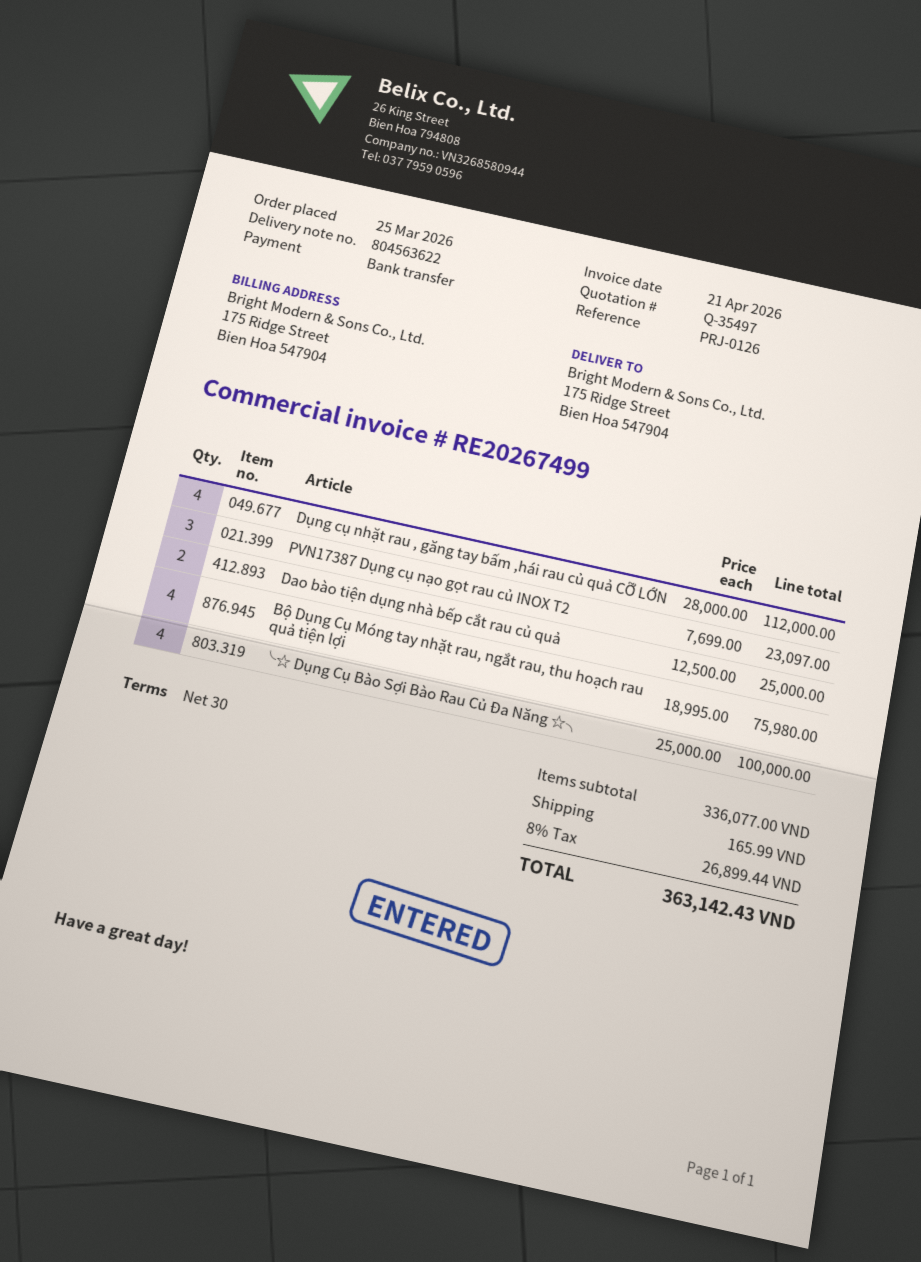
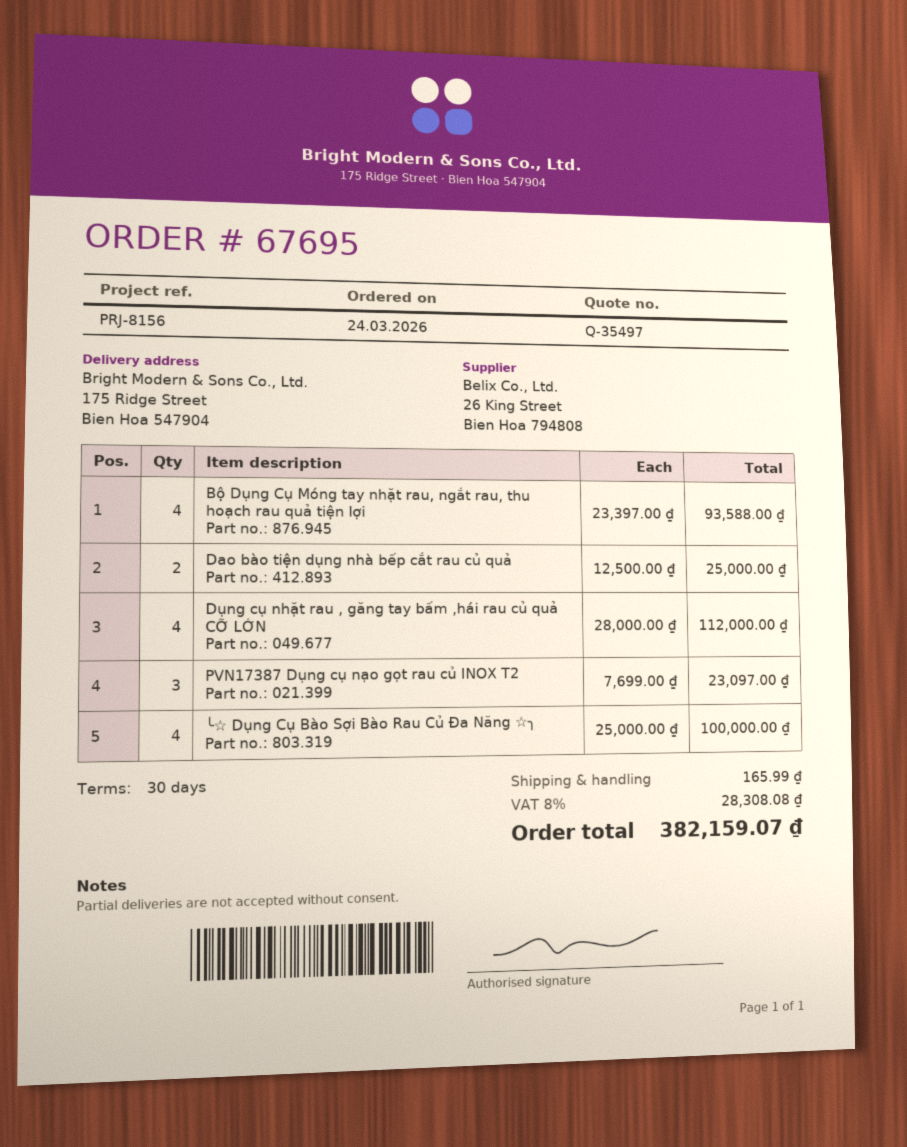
order date: 2026-03-25 -> 2026-03-24
reference: PRJ-0126 -> PRJ-8156
Bộ Dụng Cụ Móng tay nhặt rau, ngắt rau, thu hoạch rau quả tiện lợi: 4 x 18995.00 = 75980.00 -> 4 x 23397.00 = 93588.00
tax: 8% = 26899.44 -> 8% = 28308.08
total: 363142.43 -> 382159.07

